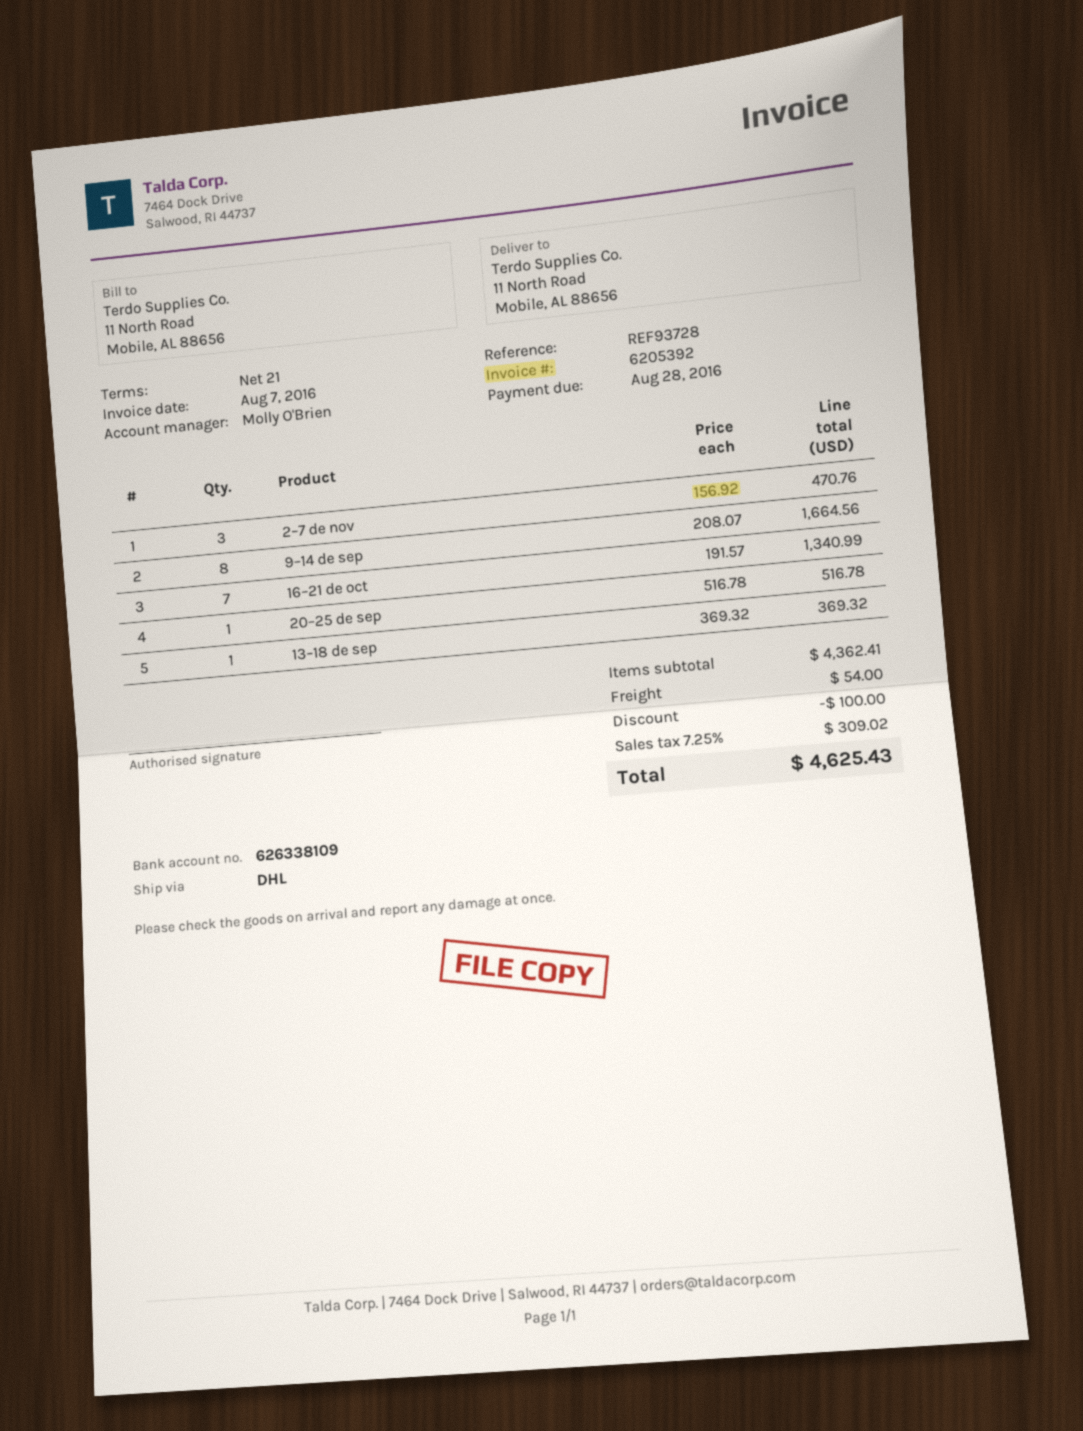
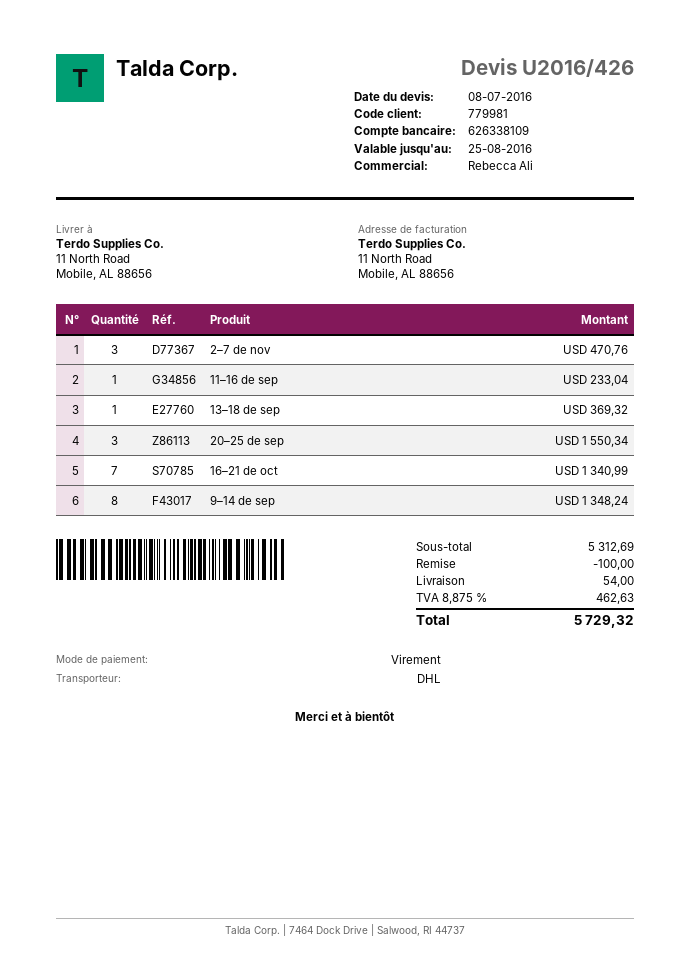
sales rep: Molly O'Brien -> Rebecca Ali
9–14 de sep: 8 for 1664.56 -> 8 for 1348.24
20–25 de sep: 1 for 516.78 -> 3 for 1550.34
11–16 de sep: none -> 1 for 233.04
subtotal: 4362.41 -> 5312.69
tax: 7.25% = 309.02 -> 8.875% = 462.63
total: 4625.43 -> 5729.32

